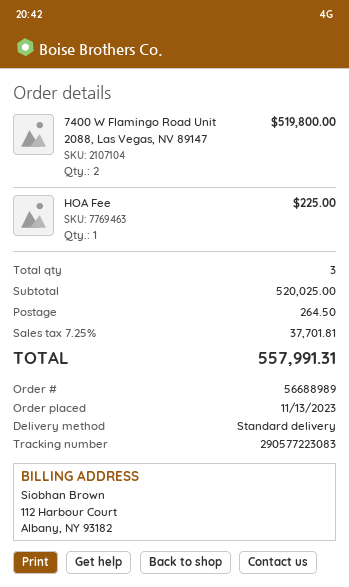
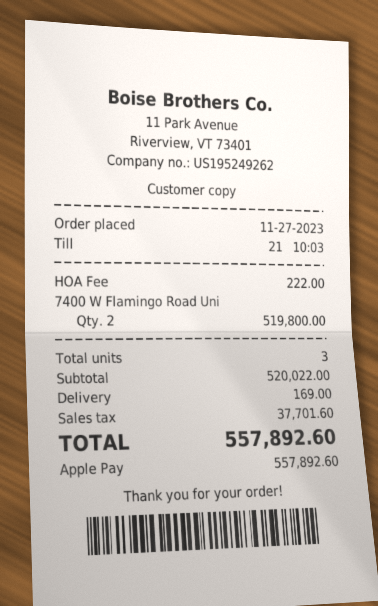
order date: 2023-11-13 -> 2023-11-27
HOA Fee: 1 for 225.00 -> 1 for 222.00
subtotal: 520025.00 -> 520022.00
shipping: 264.50 -> 169.00
tax: 37701.81 -> 37701.60
total: 557991.31 -> 557892.60

